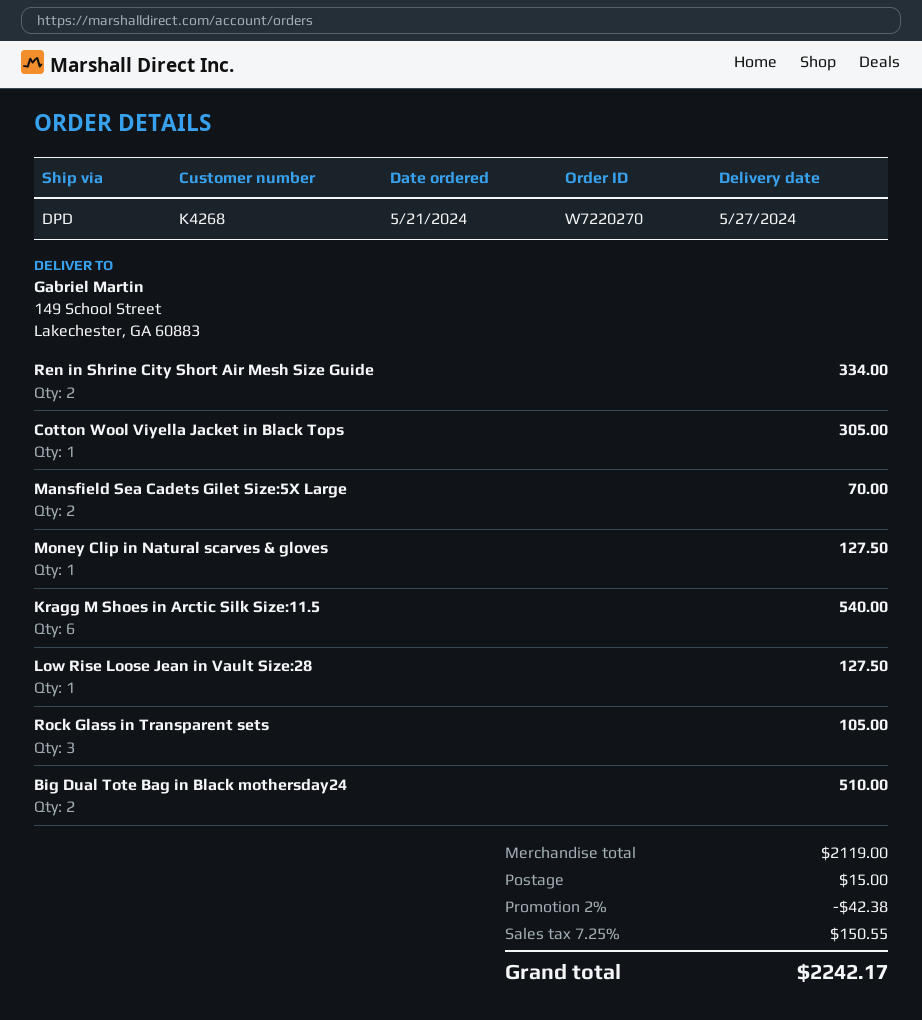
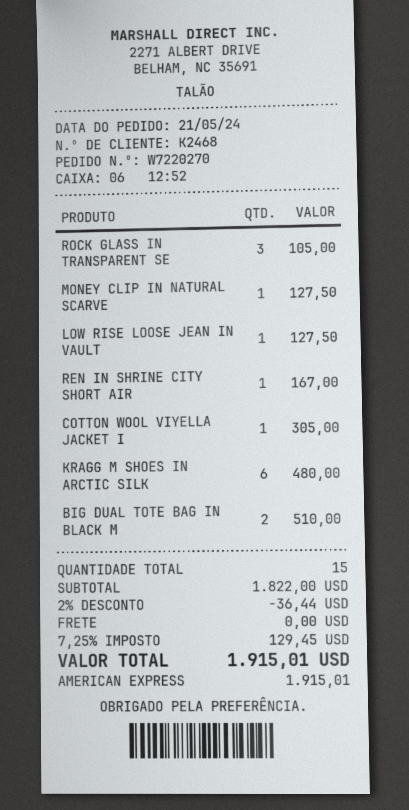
customer number: K4268 -> K2468
Ren in Shrine City Short Air Mesh Size Guide: 2 for 334.00 -> 1 for 167.00
Mansfield Sea Cadets Gilet Size:5X Large: 2 for 70.00 -> none
Kragg M Shoes in Arctic Silk Size:11.5: 6 for 540.00 -> 6 for 480.00
subtotal: 2119.00 -> 1822.00
discount: 2% = 42.38 -> 2% = 36.44
shipping: 15.00 -> 0.00
tax: 7.25% = 150.55 -> 7.25% = 129.45
total: 2242.17 -> 1915.01

